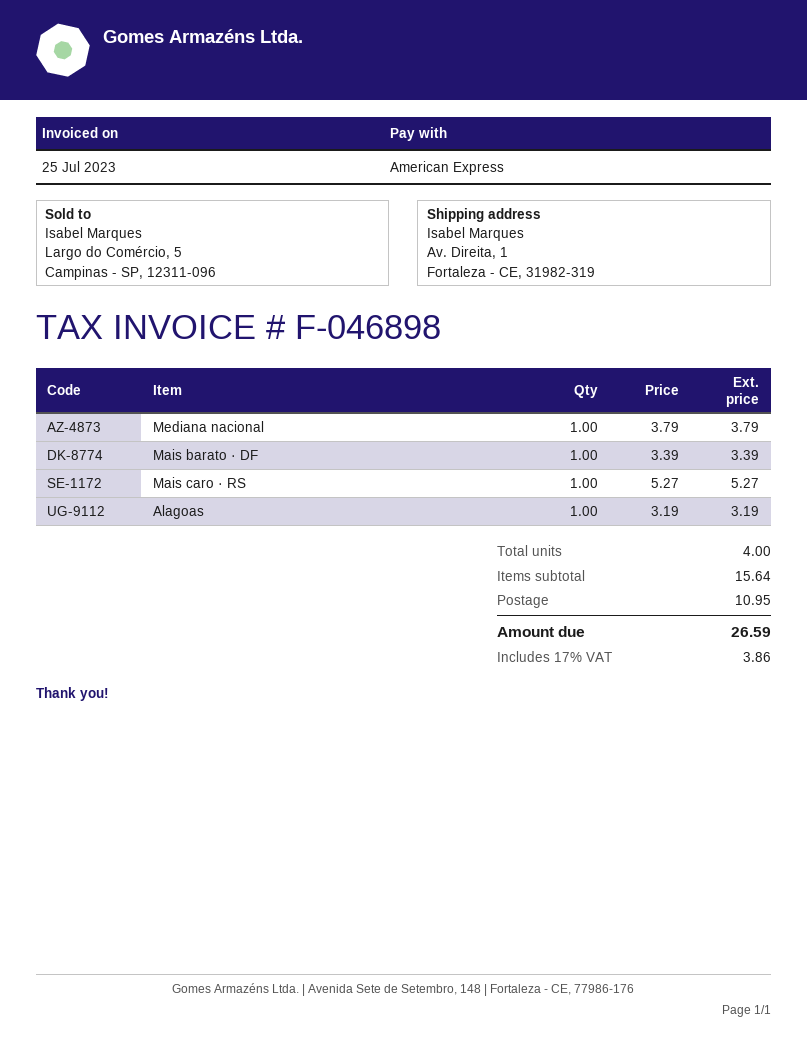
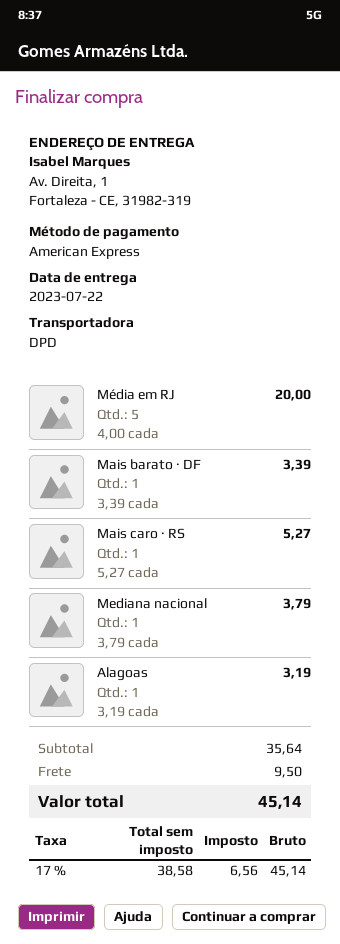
Média em RJ: none -> 5 x 4.00 = 20.00
subtotal: 15.64 -> 35.64
shipping: 10.95 -> 9.50
tax: 17% = 3.86 -> 17% = 6.56
total: 26.59 -> 45.14

